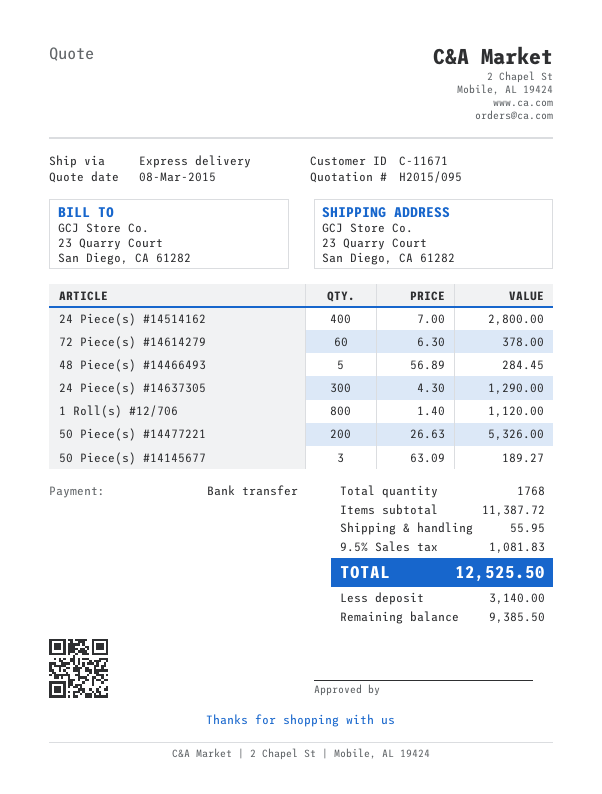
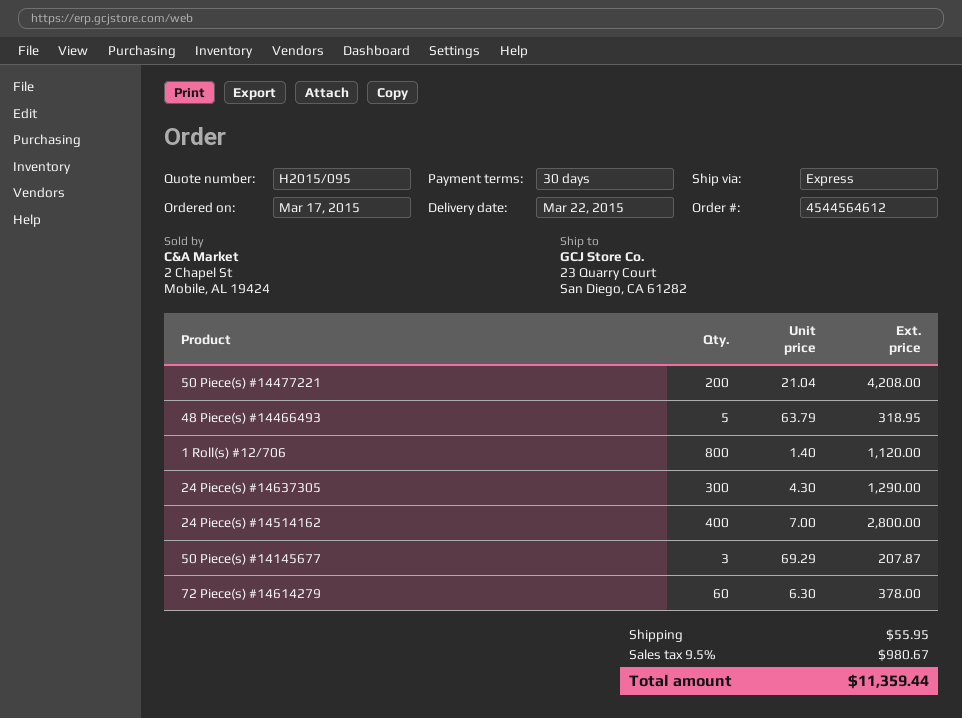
48 Piece(s) #14466493: 5 x 56.89 = 284.45 -> 5 x 63.79 = 318.95
50 Piece(s) #14477221: 200 x 26.63 = 5326.00 -> 200 x 21.04 = 4208.00
50 Piece(s) #14145677: 3 x 63.09 = 189.27 -> 3 x 69.29 = 207.87
tax: 9.5% = 1081.83 -> 9.5% = 980.67
total: 12525.50 -> 11359.44

